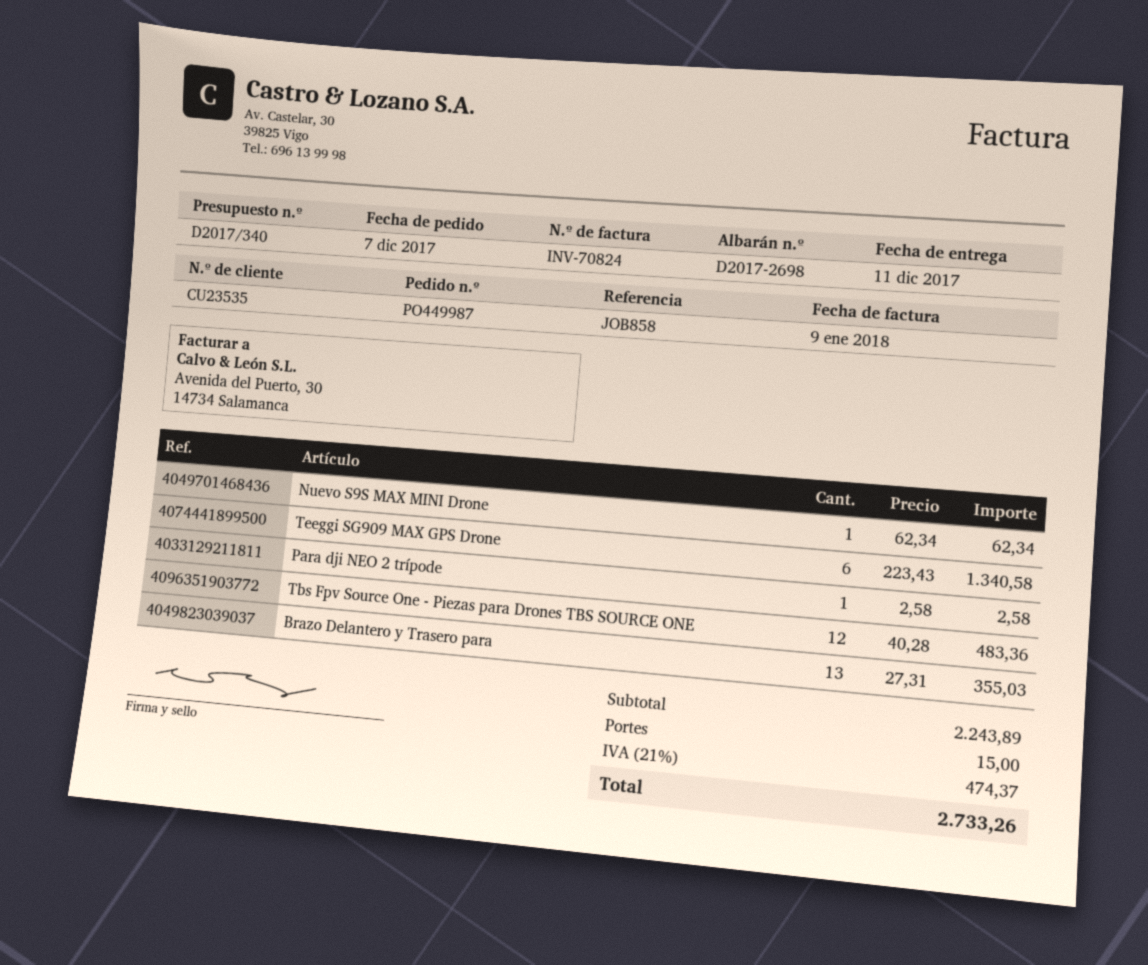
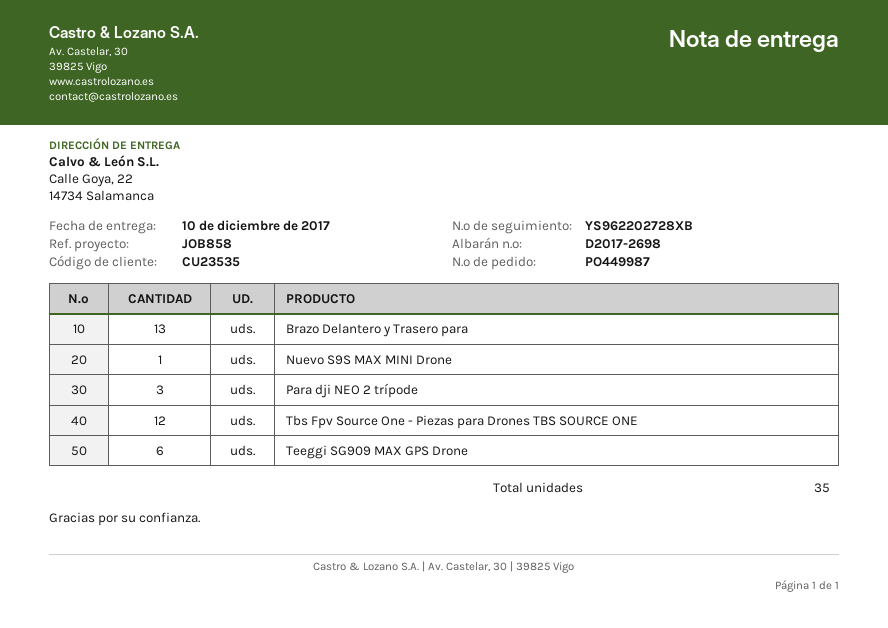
delivery date: 2017-12-11 -> 2017-12-10
Para dji NEO 2 trípode: 1 -> 3

